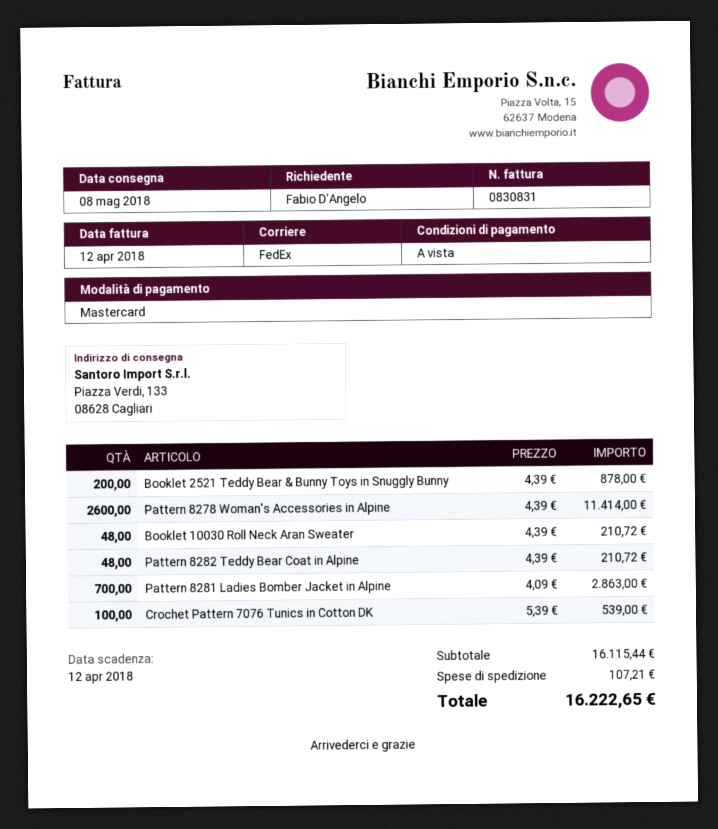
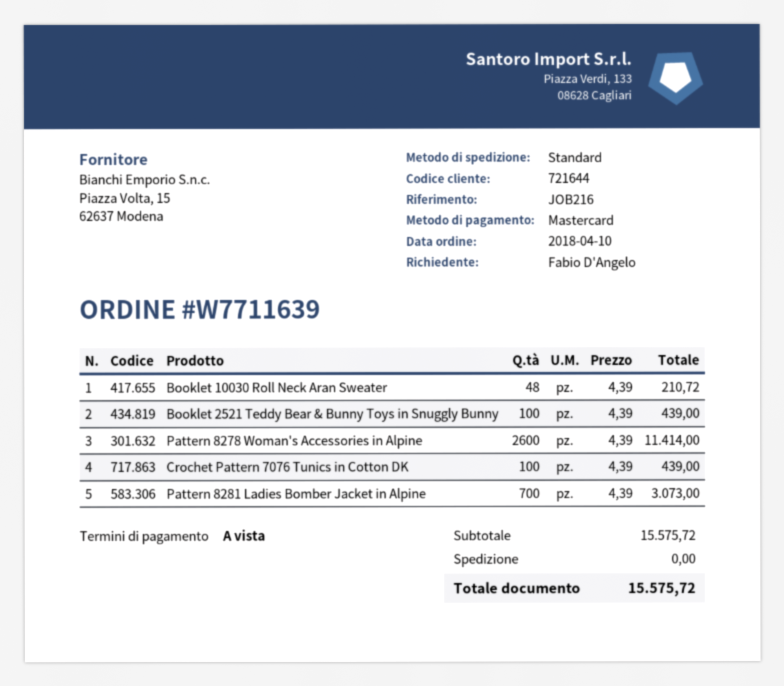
shipping method: FedEx -> standard
Booklet 2521 Teddy Bear & Bunny Toys in Snuggly Bunny: 200 x 4.39 = 878.00 -> 100 x 4.39 = 439.00
Pattern 8282 Teddy Bear Coat in Alpine: 48 x 4.39 = 210.72 -> none
Pattern 8281 Ladies Bomber Jacket in Alpine: 700 x 4.09 = 2863.00 -> 700 x 4.39 = 3073.00
Crochet Pattern 7076 Tunics in Cotton DK: 100 x 5.39 = 539.00 -> 100 x 4.39 = 439.00
subtotal: 16115.44 -> 15575.72
shipping: 107.21 -> 0.00
total: 16222.65 -> 15575.72

